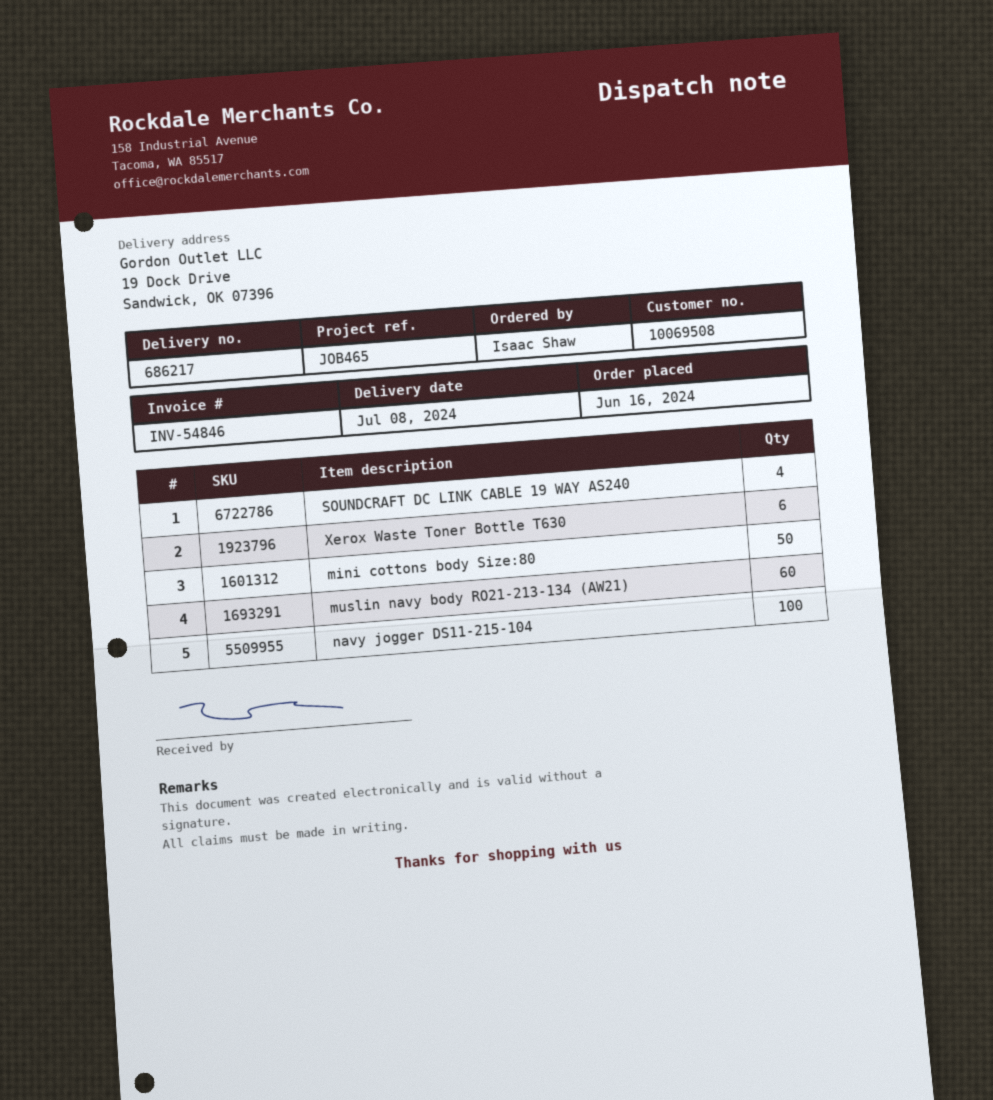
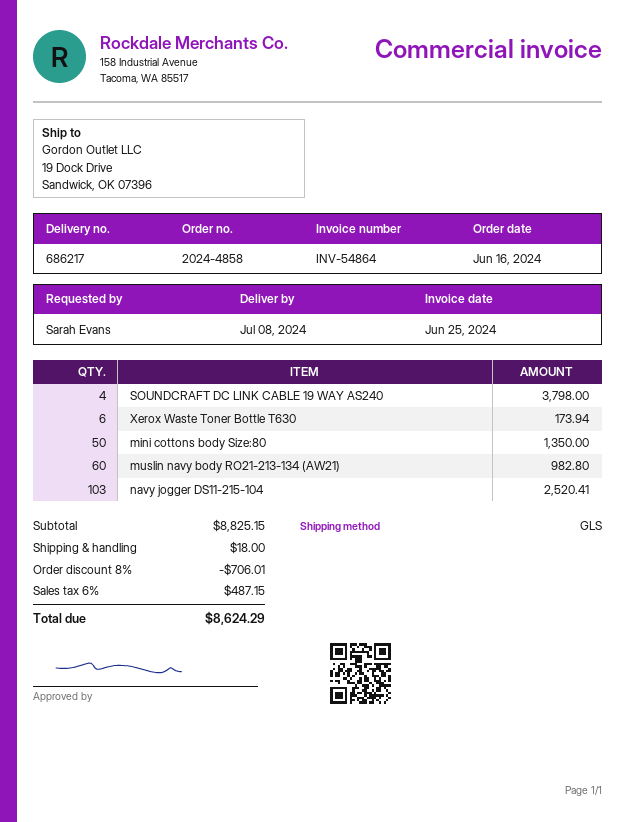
invoice number: INV-54846 -> INV-54864
ordered by: Isaac Shaw -> Sarah Evans
navy jogger DS11-215-104: 100 -> 103

